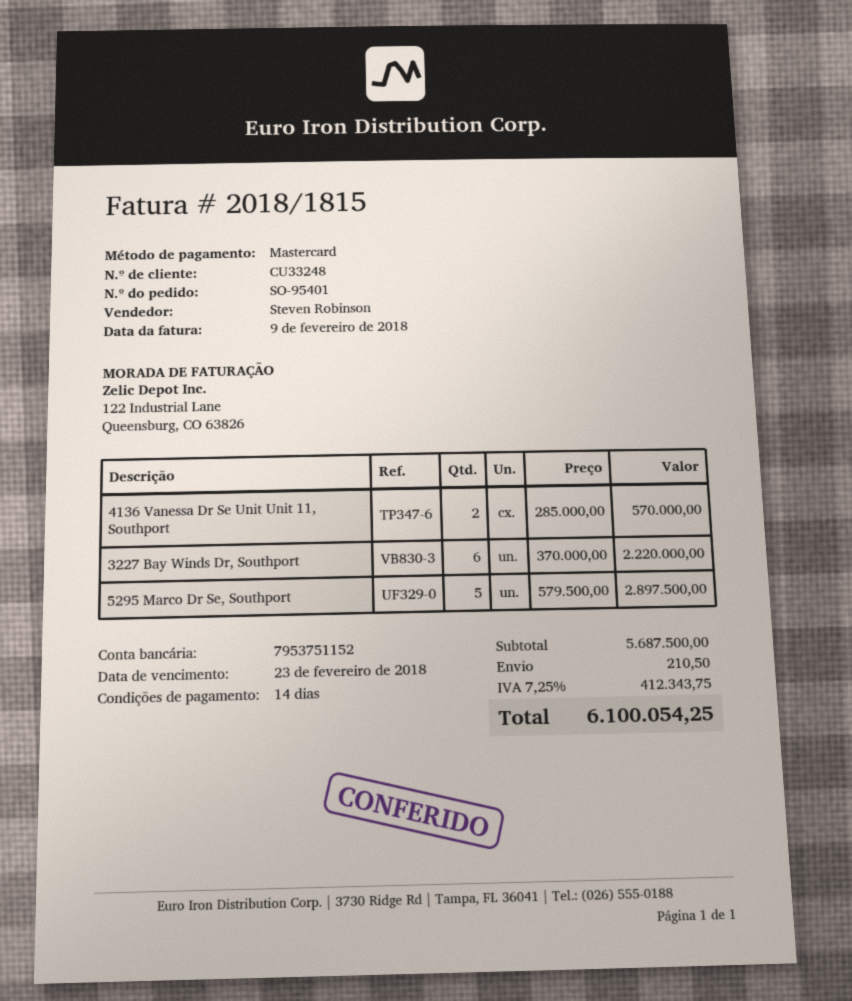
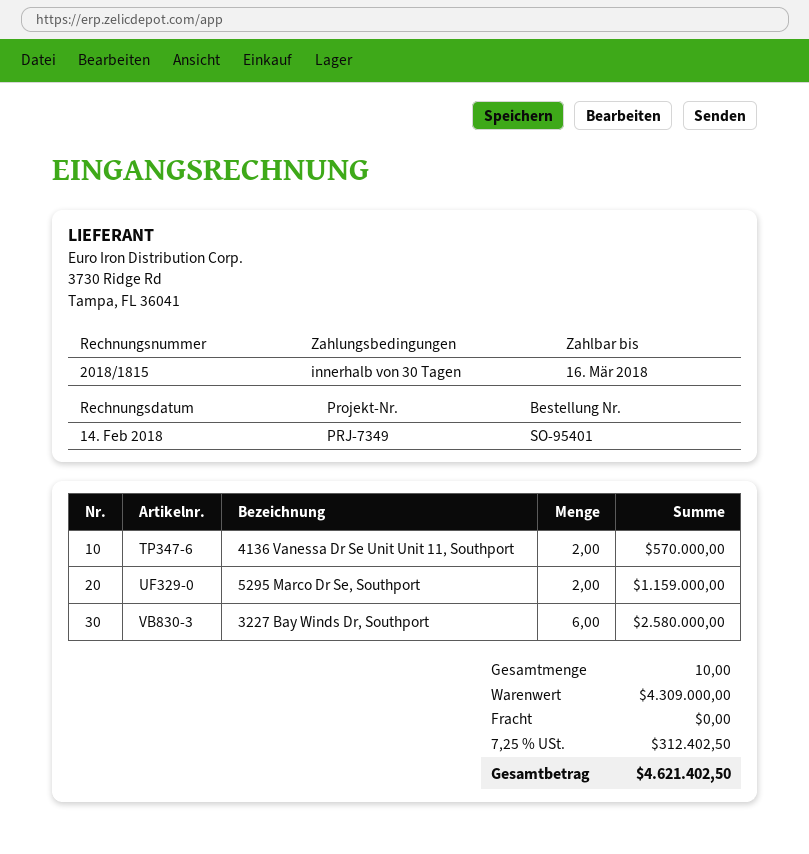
invoice date: 2018-02-09 -> 2018-02-14
payment terms: 14 days -> 30 days
due date: 2018-02-23 -> 2018-03-16
3227 Bay Winds Dr, Southport: 6 for 2220000.00 -> 6 for 2580000.00
5295 Marco Dr Se, Southport: 5 for 2897500.00 -> 2 for 1159000.00
subtotal: 5687500.00 -> 4309000.00
shipping: 210.50 -> 0.00
tax: 7.25% = 412343.75 -> 7.25% = 312402.50
total: 6100054.25 -> 4621402.50

